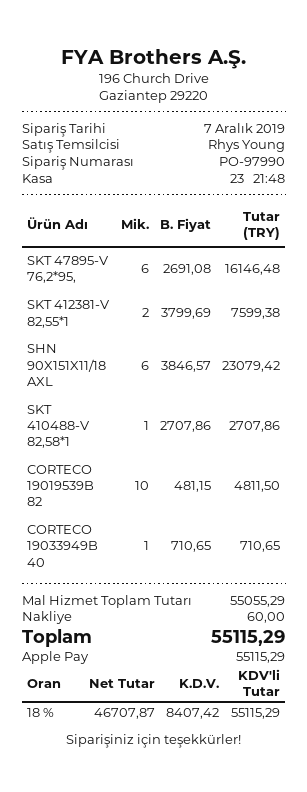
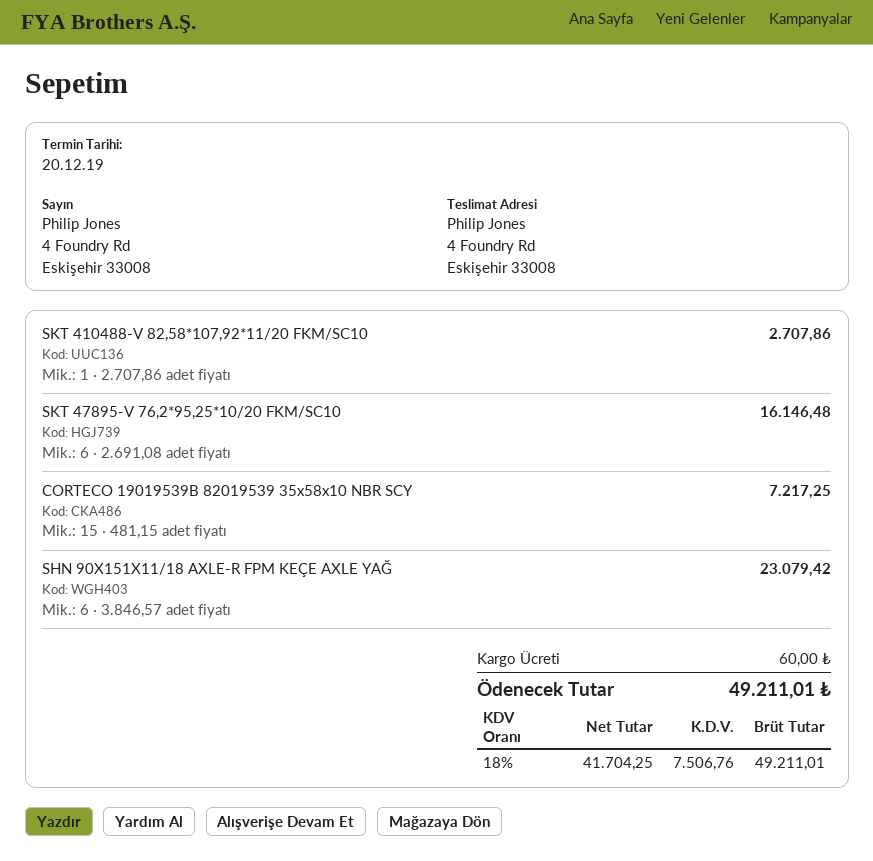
SKT 412381-V 82,55*1: 2 x 3799.69 = 7599.38 -> none
CORTECO 19019539B 82: 10 x 481.15 = 4811.50 -> 15 x 481.15 = 7217.25
CORTECO 19033949B 40: 1 x 710.65 = 710.65 -> none
net: 46707.87 -> 41704.25
tax: 18% = 8407.42 -> 18% = 7506.76
total: 55115.29 -> 49211.01

